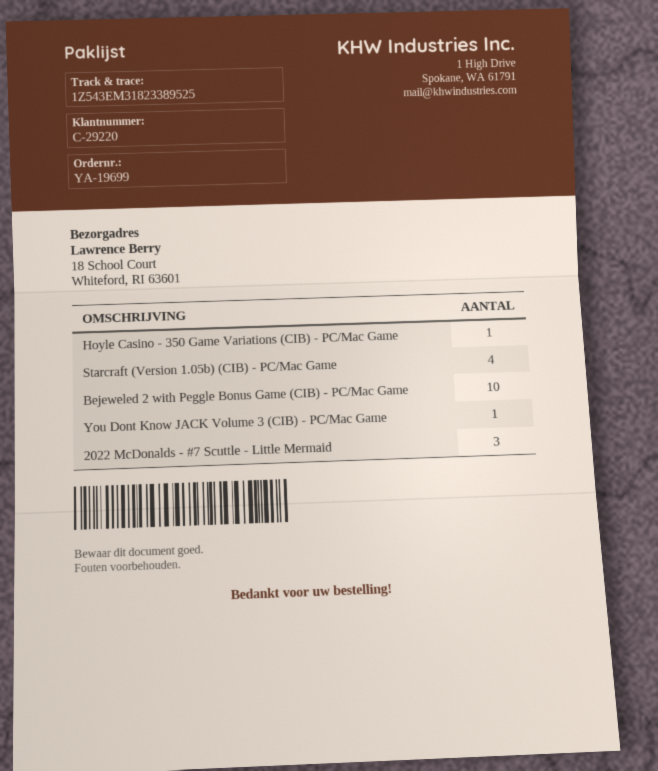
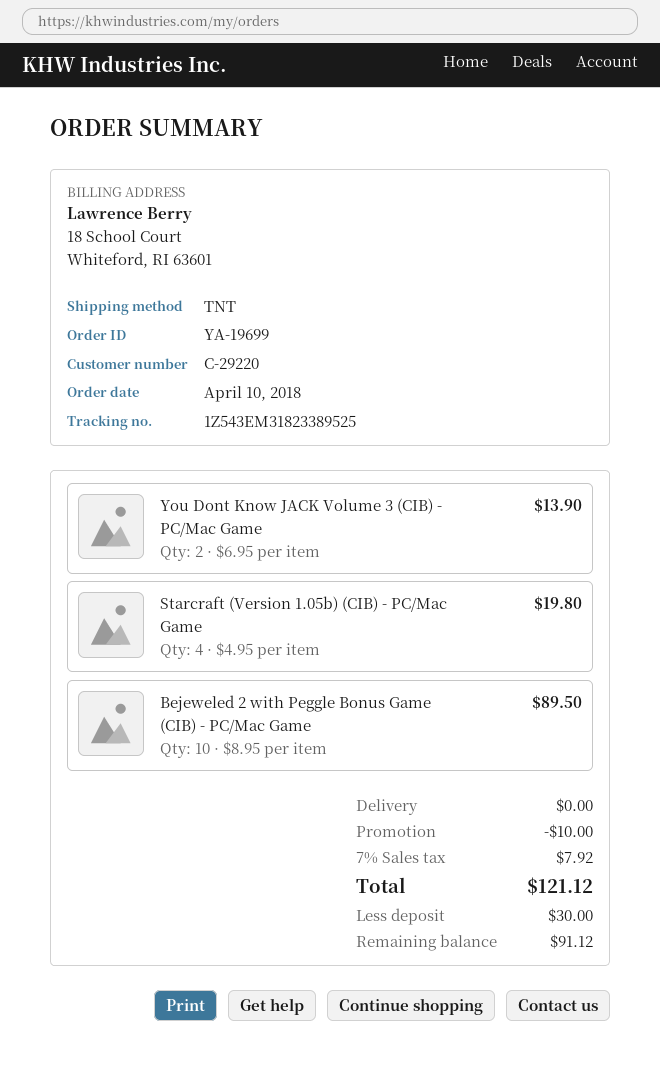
Hoyle Casino - 350 Game Variations (CIB) - PC/Mac Game: 1 -> none
You Dont Know JACK Volume 3 (CIB) - PC/Mac Game: 1 -> 2
2022 McDonalds - #7 Scuttle - Little Mermaid: 3 -> none

